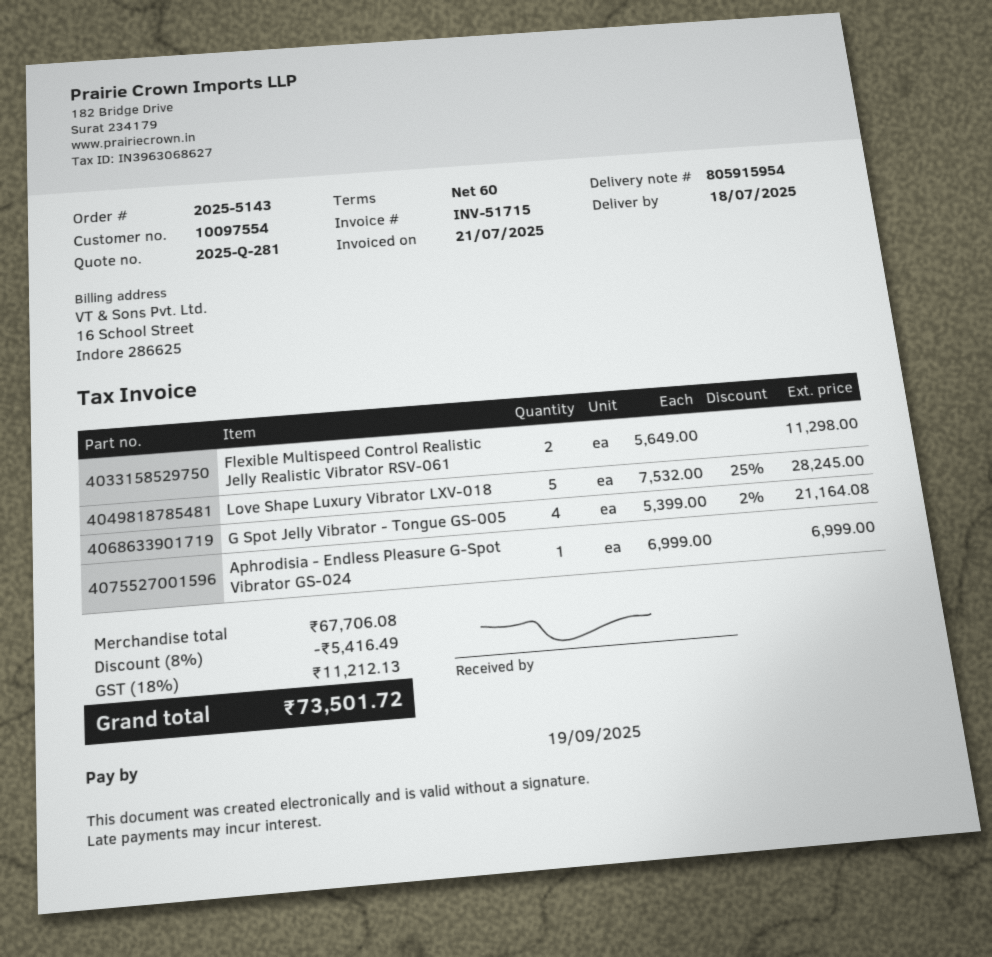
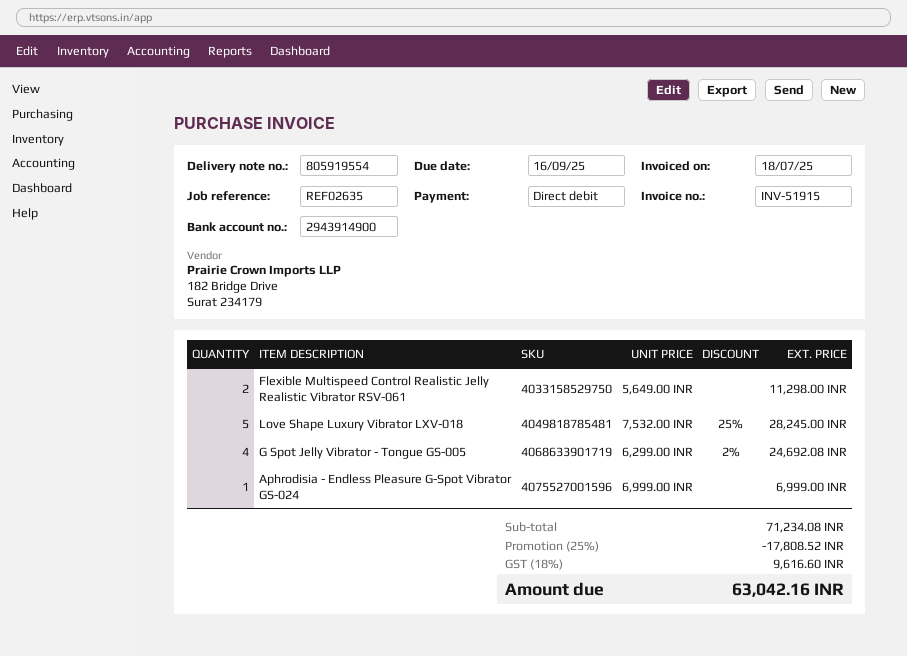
delivery note number: 805915954 -> 805919554
invoice number: INV-51715 -> INV-51915
invoice date: 2025-07-21 -> 2025-07-18
due date: 2025-09-19 -> 2025-09-16
G Spot Jelly Vibrator - Tongue GS-005: 4 x 5399.00 - 2% = 21164.08 -> 4 x 6299.00 - 2% = 24692.08
subtotal: 67706.08 -> 71234.08
discount: 8% = 5416.49 -> 25% = 17808.52
tax: 18% = 11212.13 -> 18% = 9616.60
total: 73501.72 -> 63042.16

